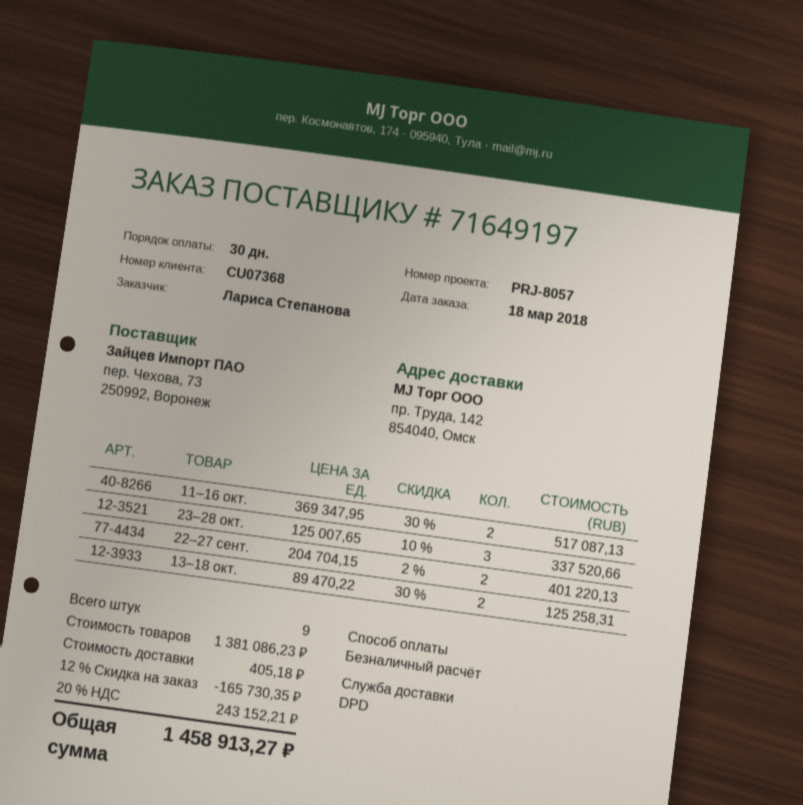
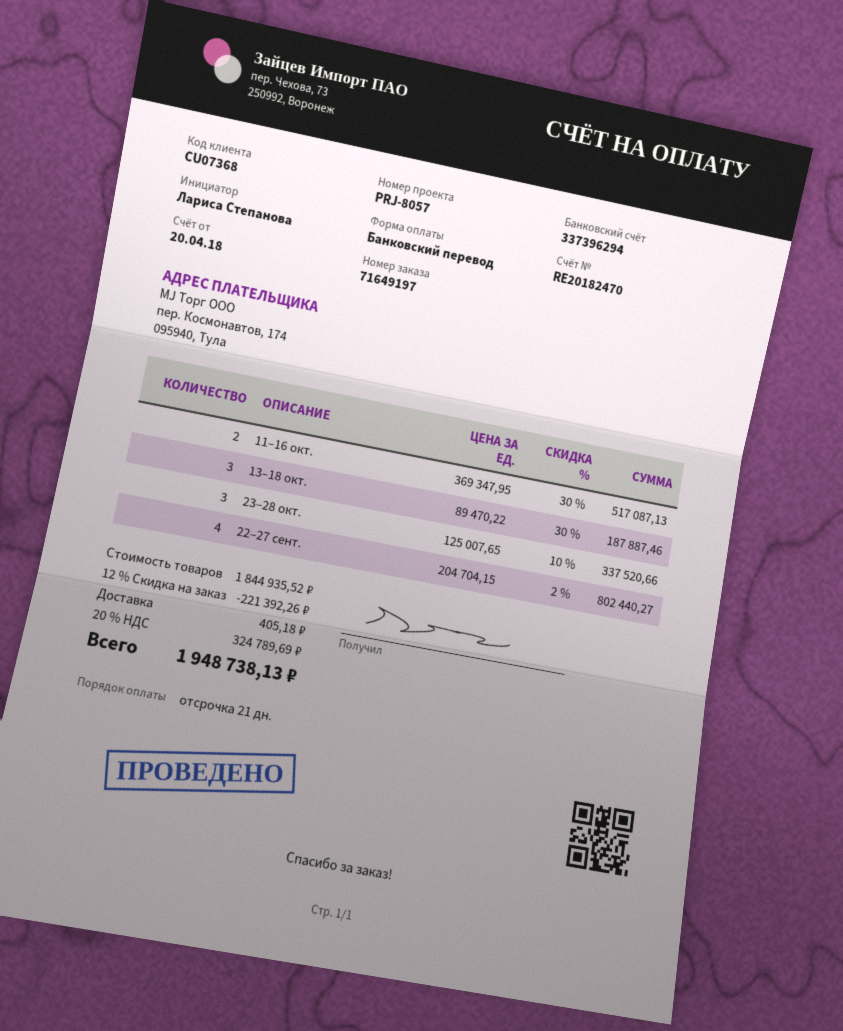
payment terms: 30 days -> 21 days
22–27 сент.: 2 x 204704.15 - 2% = 401220.13 -> 4 x 204704.15 - 2% = 802440.27
13–18 окт.: 2 x 89470.22 - 30% = 125258.31 -> 3 x 89470.22 - 30% = 187887.46
subtotal: 1381086.23 -> 1844935.52
discount: 12% = 165730.35 -> 12% = 221392.26
tax: 20% = 243152.21 -> 20% = 324789.69
total: 1458913.27 -> 1948738.13

